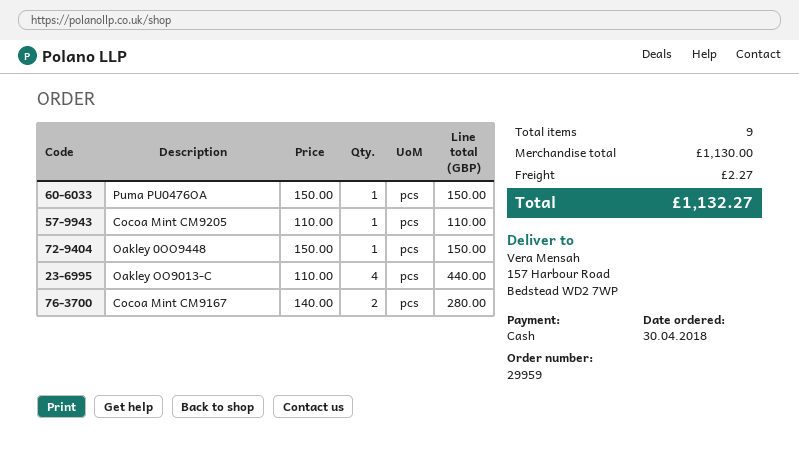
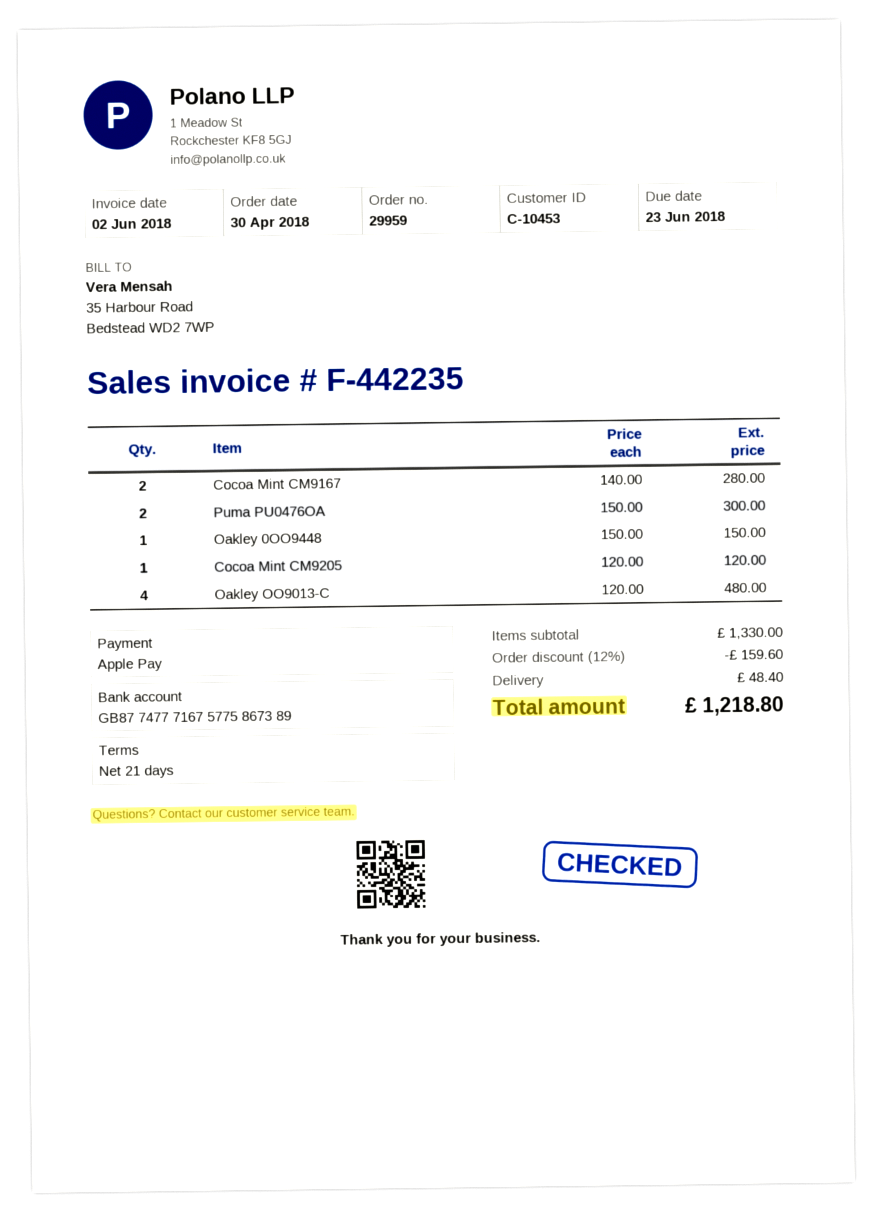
payment method: cash -> Apple Pay
Puma PU0476OA: 1 x 150.00 = 150.00 -> 2 x 150.00 = 300.00
Cocoa Mint CM9205: 1 x 110.00 = 110.00 -> 1 x 120.00 = 120.00
Oakley OO9013-C: 4 x 110.00 = 440.00 -> 4 x 120.00 = 480.00
subtotal: 1130.00 -> 1330.00
discount: none -> 12% = 159.60
shipping: 2.27 -> 48.40
total: 1132.27 -> 1218.80

